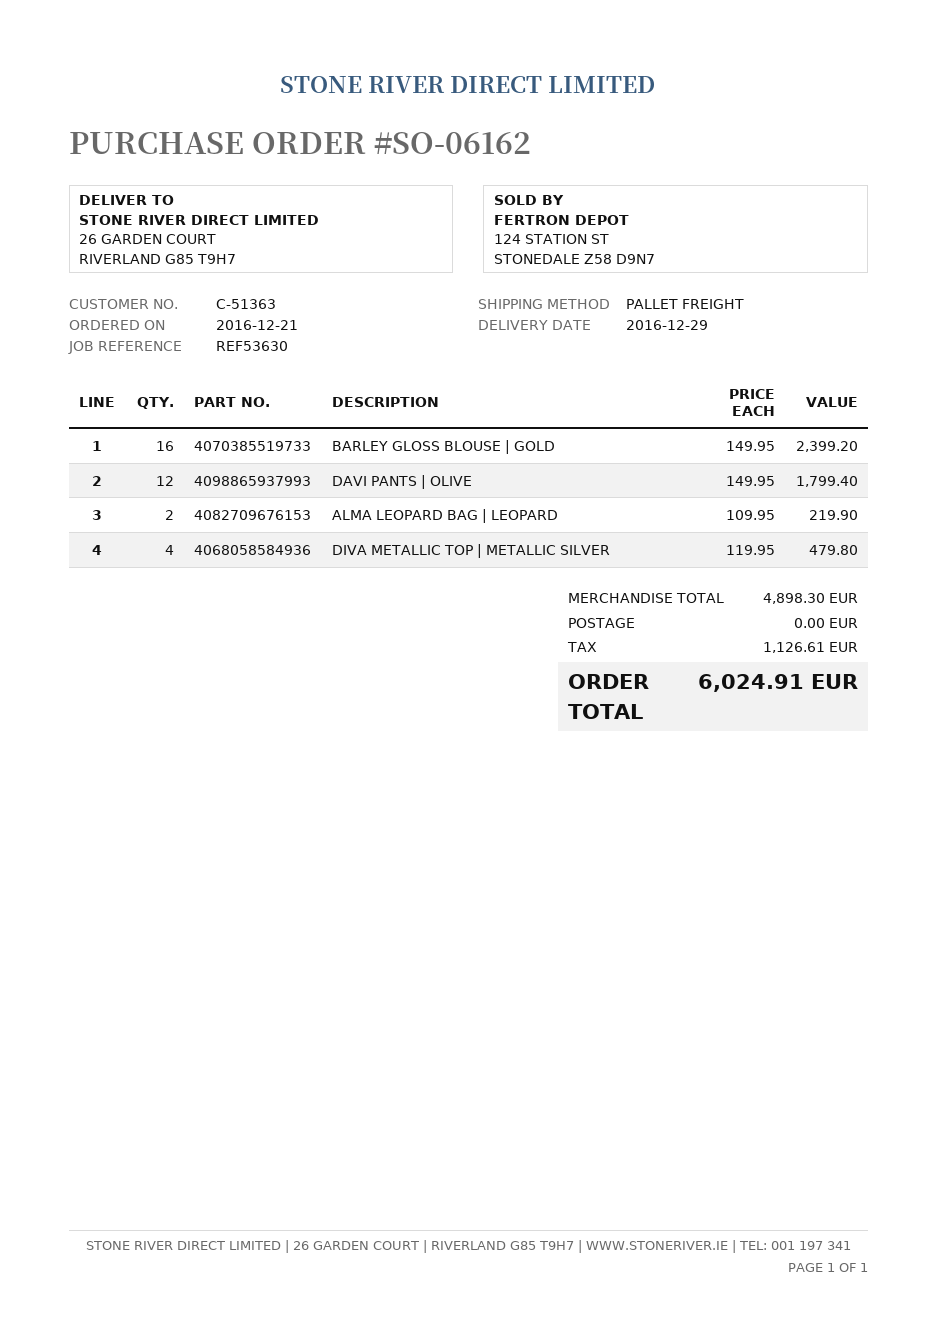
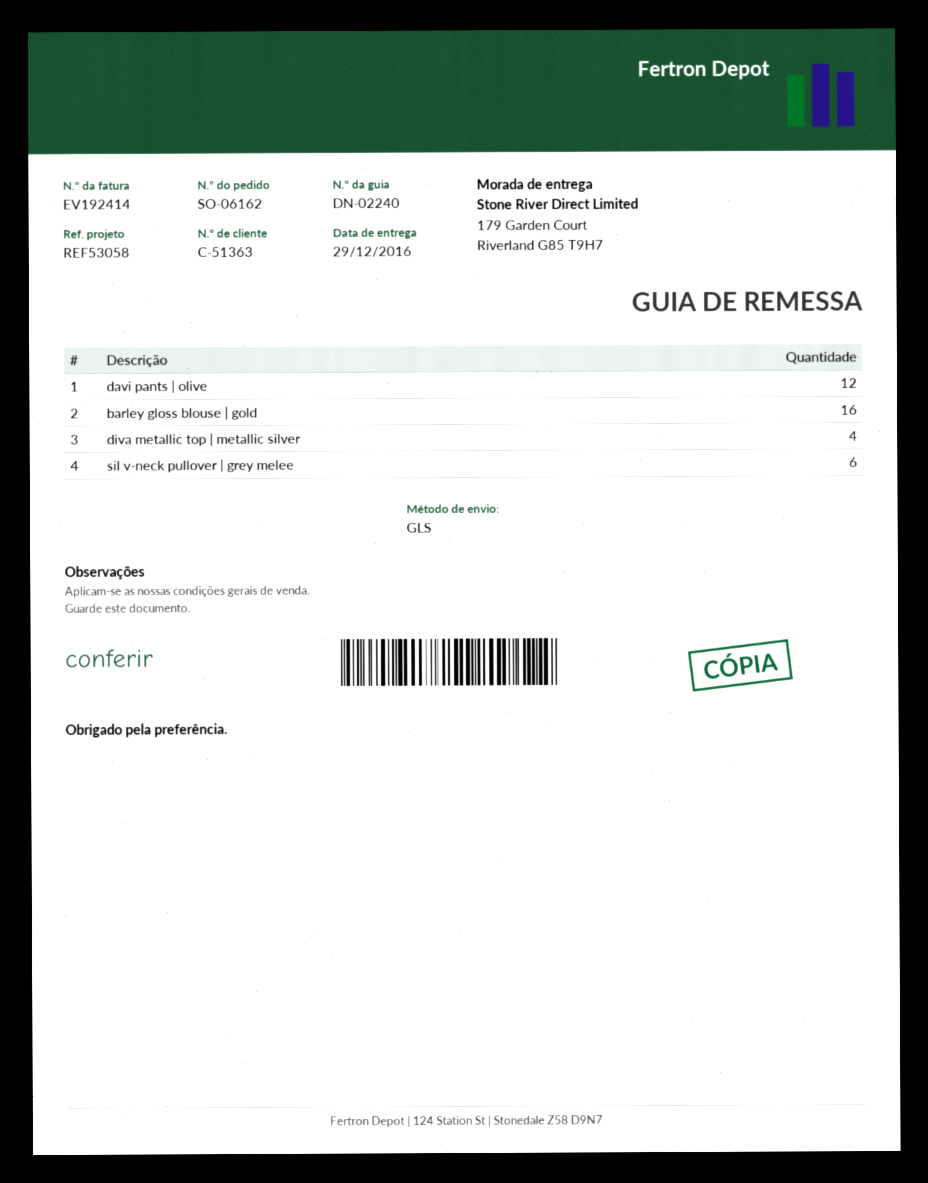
reference: REF53630 -> REF53058
shipping method: pallet freight -> GLS
ship to: 26 GARDEN COURT, RIVERLAND G85 T9H7 -> 179 Garden Court, Riverland G85 T9H7
ALMA LEOPARD BAG | LEOPARD: 2 -> none
sil v-neck pullover | grey melee: none -> 6

